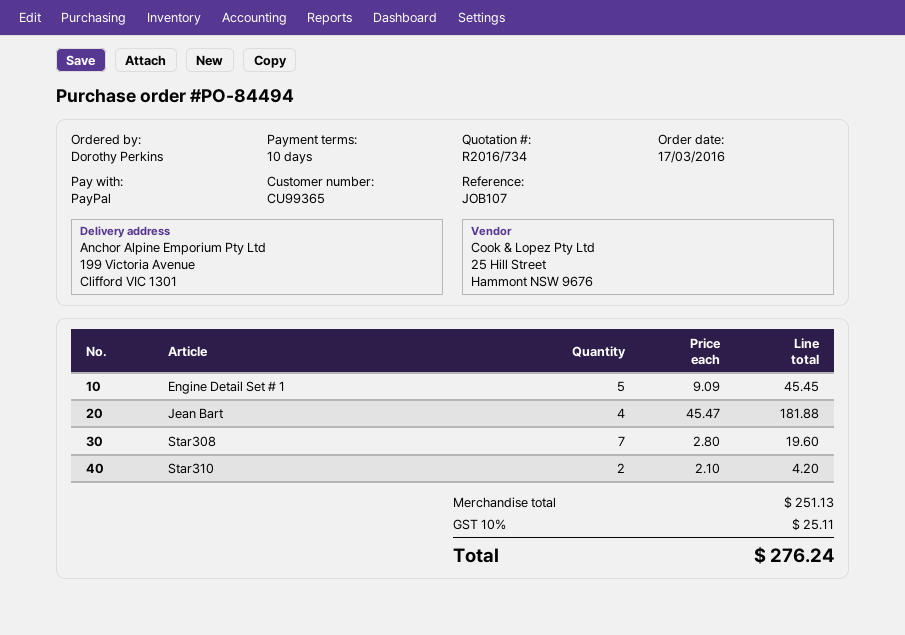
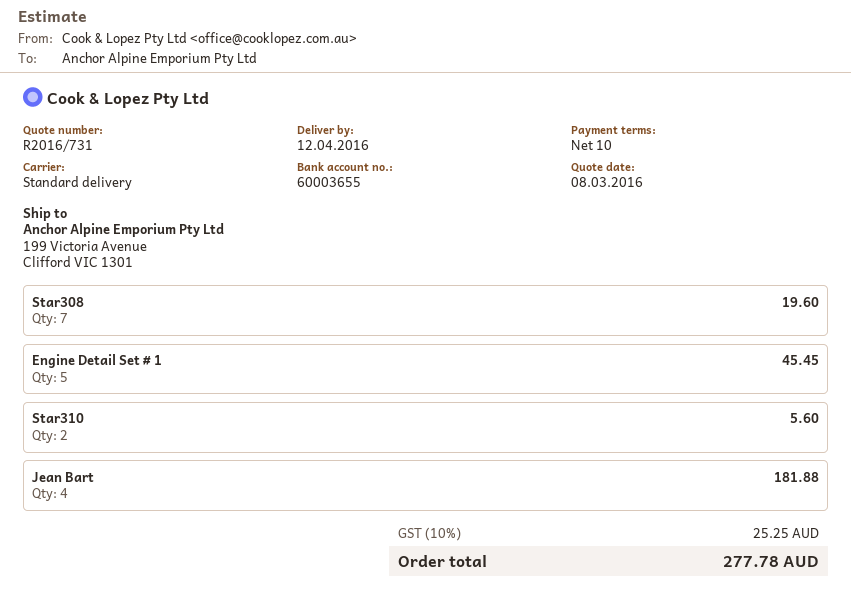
quote number: R2016/734 -> R2016/731
Star310: 2 for 4.20 -> 2 for 5.60
tax: 10% = 25.11 -> 10% = 25.25
total: 276.24 -> 277.78

